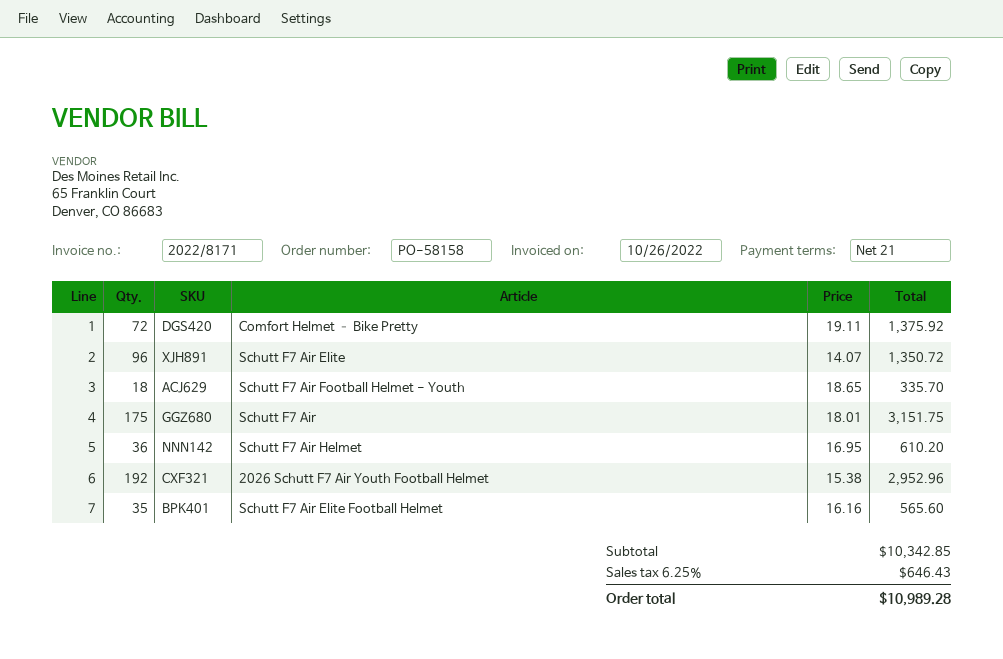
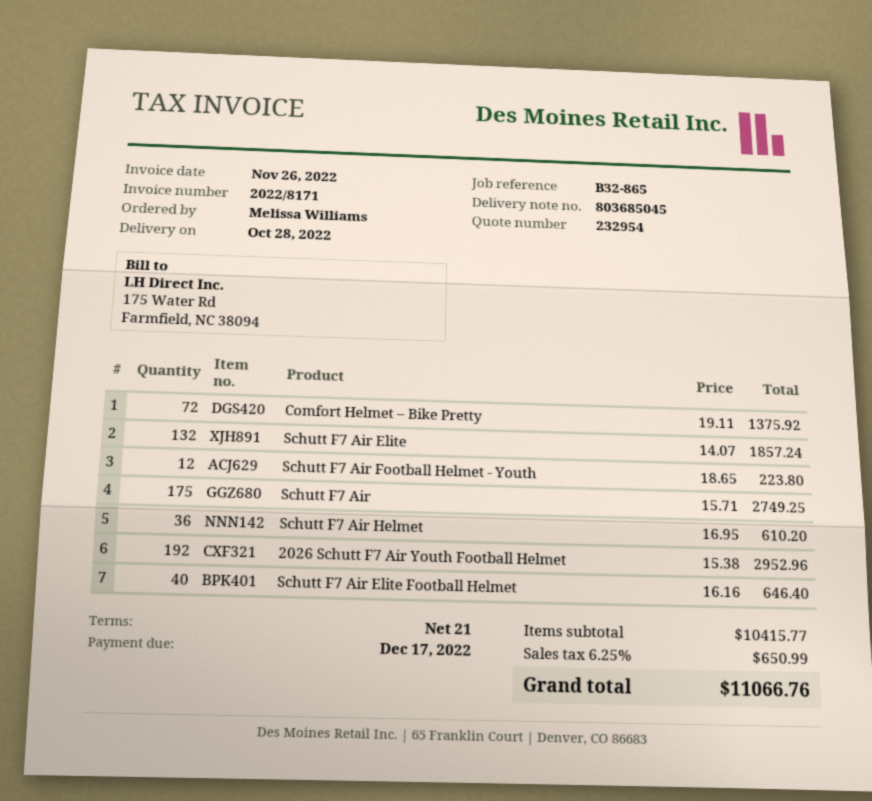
invoice date: 2022-10-26 -> 2022-11-26
Schutt F7 Air Elite: 96 x 14.07 = 1350.72 -> 132 x 14.07 = 1857.24
Schutt F7 Air Football Helmet - Youth: 18 x 18.65 = 335.70 -> 12 x 18.65 = 223.80
Schutt F7 Air: 175 x 18.01 = 3151.75 -> 175 x 15.71 = 2749.25
Schutt F7 Air Elite Football Helmet: 35 x 16.16 = 565.60 -> 40 x 16.16 = 646.40
subtotal: 10342.85 -> 10415.77
tax: 6.25% = 646.43 -> 6.25% = 650.99
total: 10989.28 -> 11066.76

